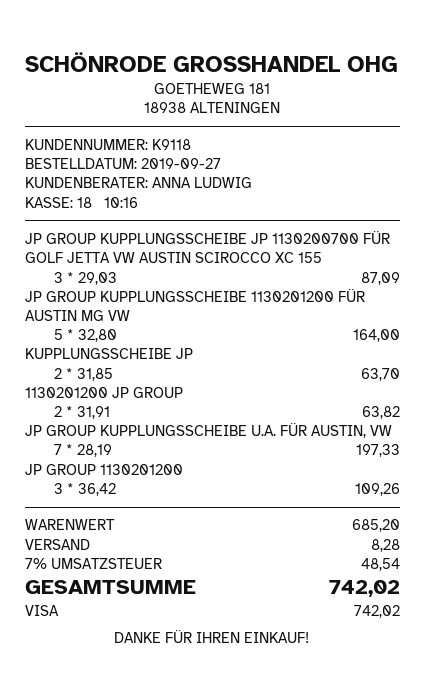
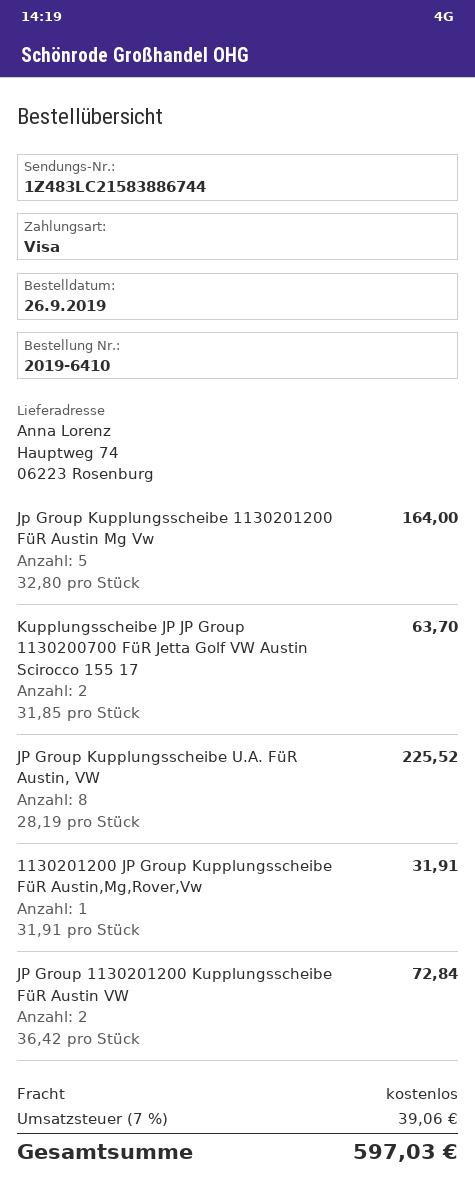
order date: 2019-09-27 -> 2019-09-26
JP GROUP KUPPLUNGSSCHEIBE JP 1130200700 FÜR GOLF JETTA VW AUSTIN SCIROCCO XC 155: 3 x 29.03 = 87.09 -> none
1130201200 JP GROUP: 2 x 31.91 = 63.82 -> 1 x 31.91 = 31.91
JP GROUP KUPPLUNGSSCHEIBE U.A. FÜR AUSTIN, VW: 7 x 28.19 = 197.33 -> 8 x 28.19 = 225.52
JP GROUP 1130201200: 3 x 36.42 = 109.26 -> 2 x 36.42 = 72.84
shipping: 8.28 -> 0.00
tax: 7% = 48.54 -> 7% = 39.06
total: 742.02 -> 597.03

